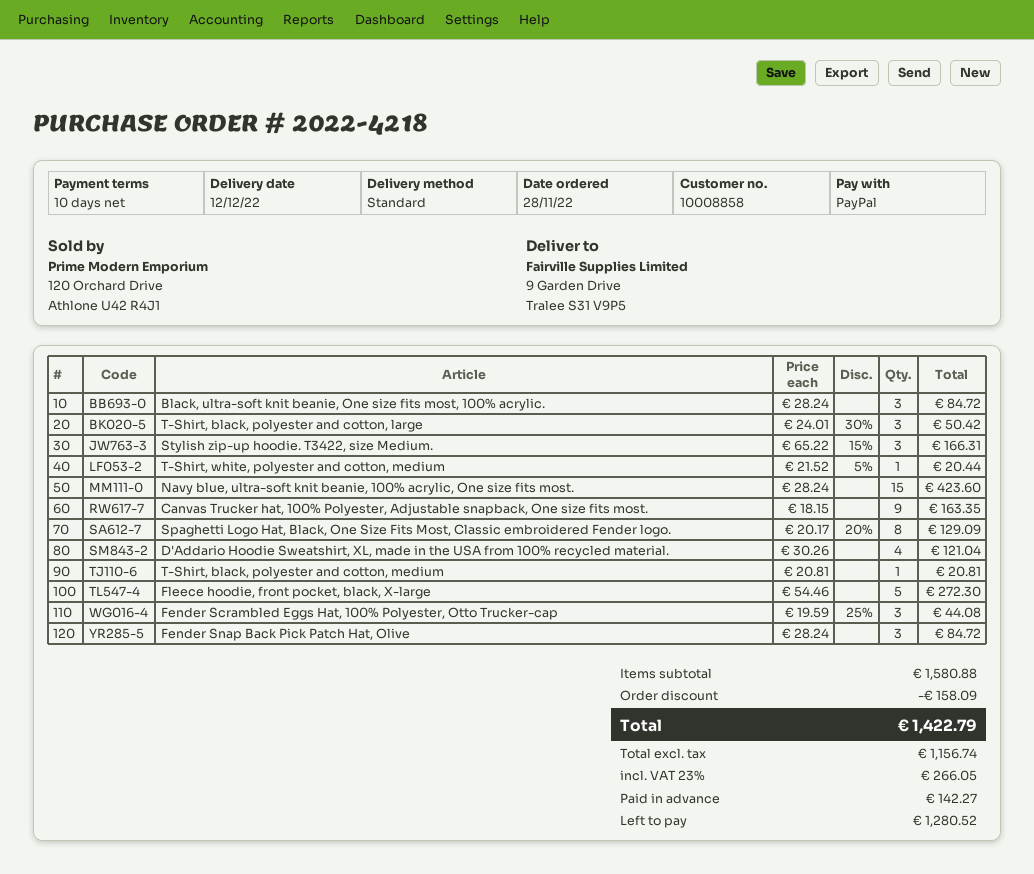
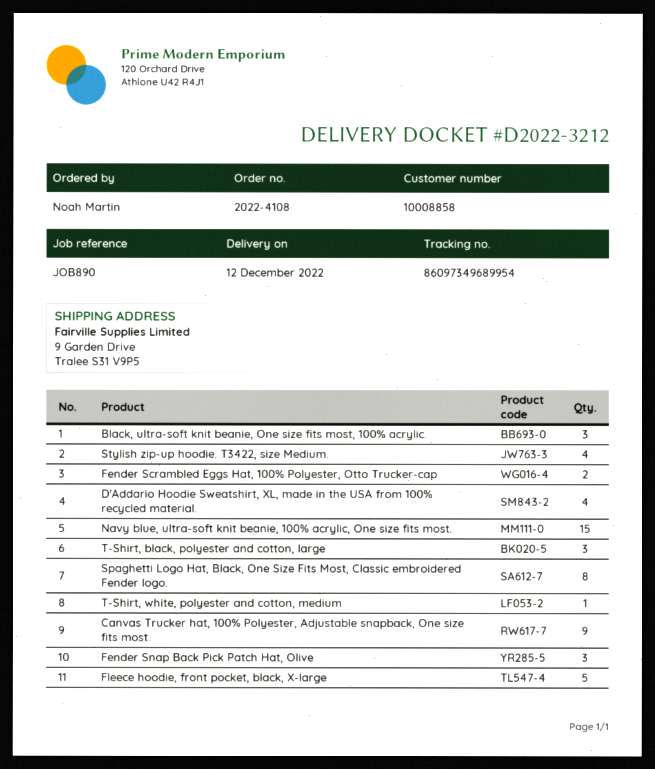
order number: 2022-4218 -> 2022-4108
Stylish zip-up hoodie. T3422, size Medium.: 3 -> 4
T-Shirt, black, polyester and cotton, medium: 1 -> none
Fender Scrambled Eggs Hat, 100% Polyester, Otto Trucker-cap: 3 -> 2

